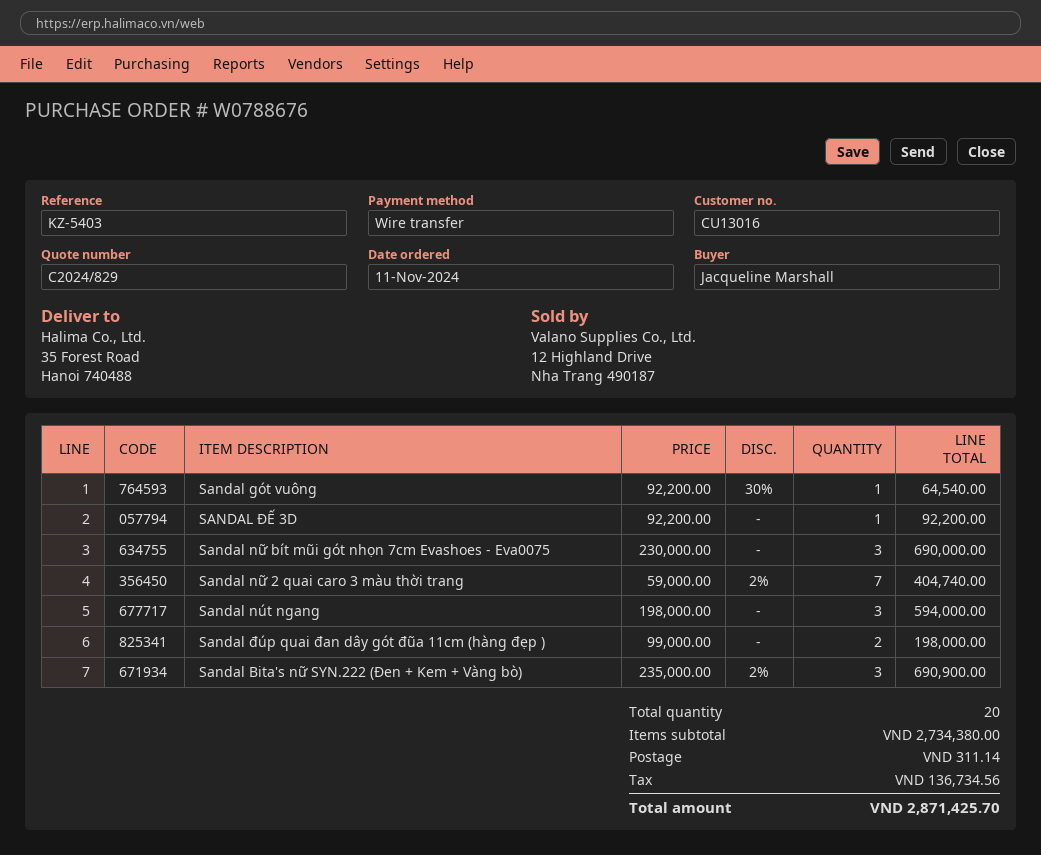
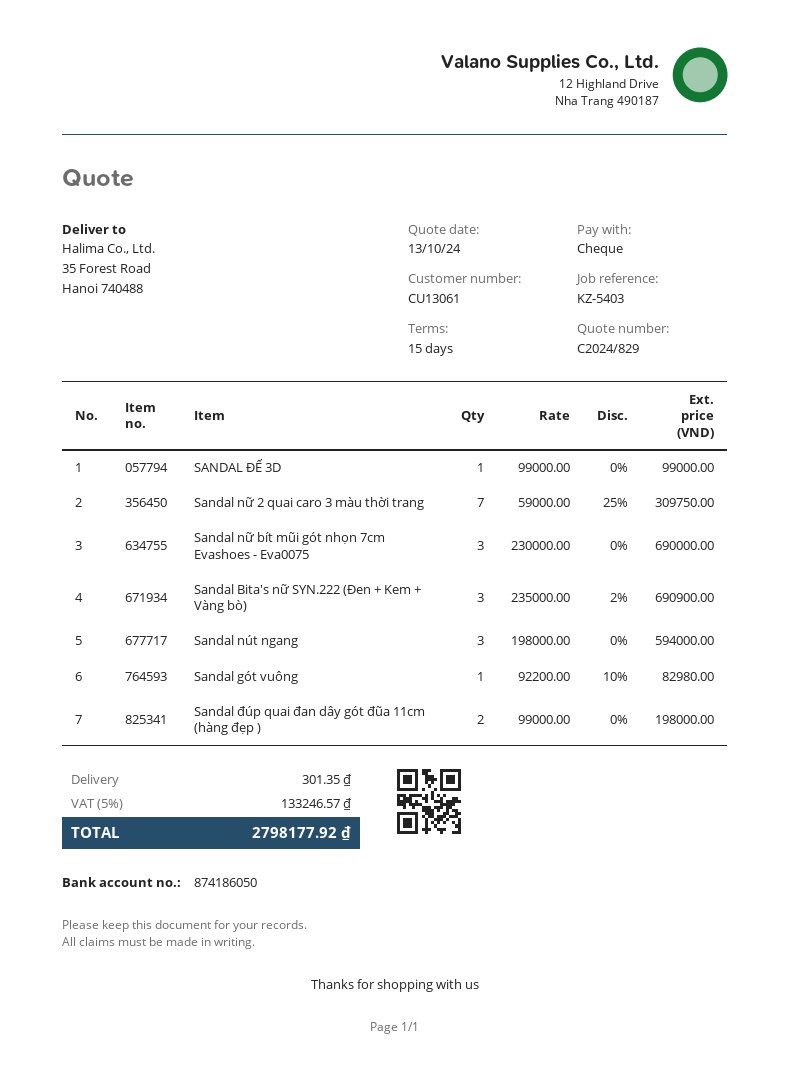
customer number: CU13016 -> CU13061
payment method: bank transfer -> cheque
Sandal gót vuông: 1 x 92200.00 - 30% = 64540.00 -> 1 x 92200.00 - 10% = 82980.00
SANDAL ĐẾ 3D: 1 x 92200.00 = 92200.00 -> 1 x 99000.00 = 99000.00
Sandal nữ 2 quai caro 3 màu thời trang: 7 x 59000.00 - 2% = 404740.00 -> 7 x 59000.00 - 25% = 309750.00
shipping: 311.14 -> 301.35
tax: 136734.56 -> 133246.57
total: 2871425.70 -> 2798177.92

